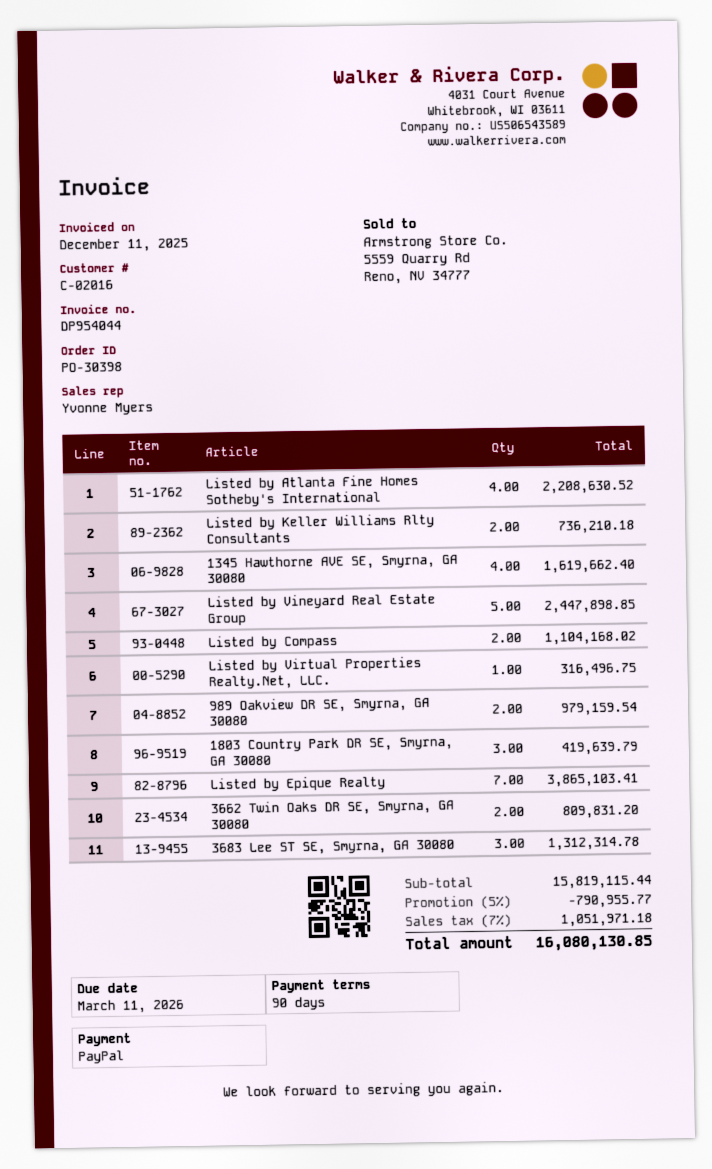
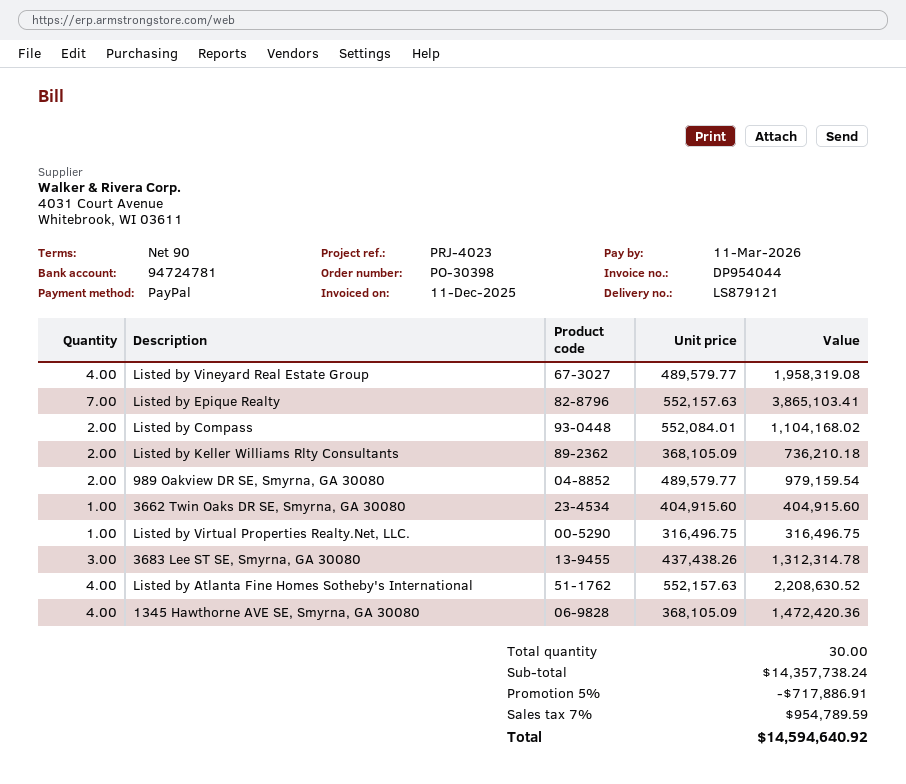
1345 Hawthorne AVE SE, Smyrna, GA 30080: 4 for 1619662.40 -> 4 for 1472420.36
Listed by Vineyard Real Estate Group: 5 for 2447898.85 -> 4 for 1958319.08
1803 Country Park DR SE, Smyrna, GA 30080: 3 for 419639.79 -> none
3662 Twin Oaks DR SE, Smyrna, GA 30080: 2 for 809831.20 -> 1 for 404915.60
subtotal: 15819115.44 -> 14357738.24
discount: 5% = 790955.77 -> 5% = 717886.91
tax: 7% = 1051971.18 -> 7% = 954789.59
total: 16080130.85 -> 14594640.92

